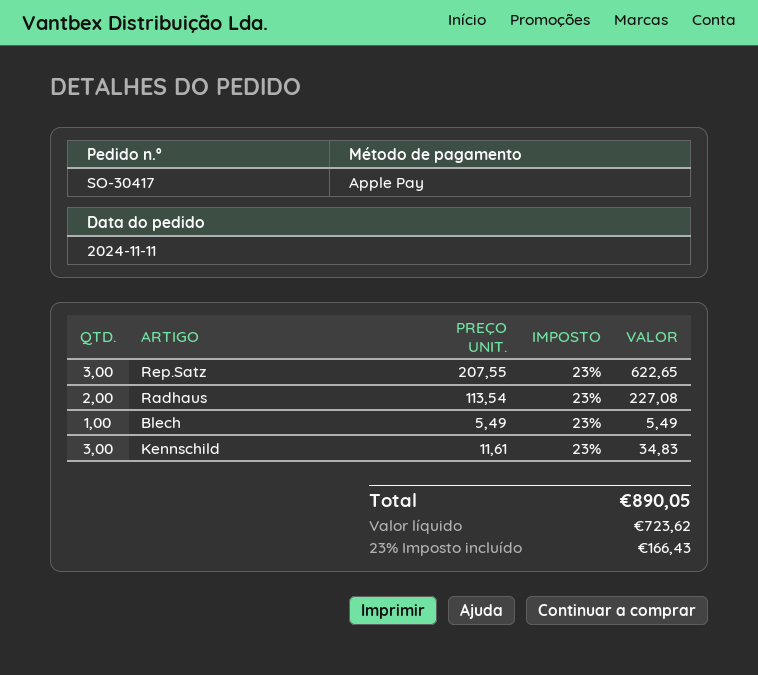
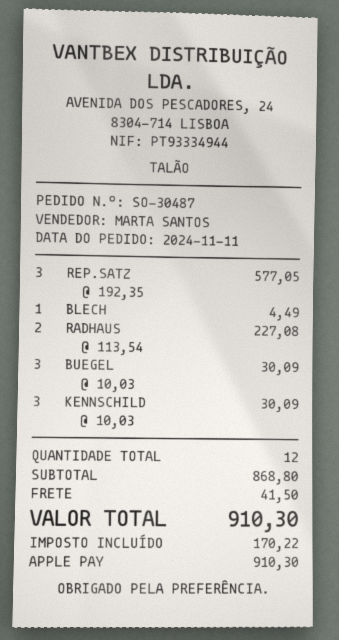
order number: SO-30417 -> SO-30487
Rep.Satz: 3 x 207.55 = 622.65 -> 3 x 192.35 = 577.05
Blech: 1 x 5.49 = 5.49 -> 1 x 4.49 = 4.49
Kennschild: 3 x 11.61 = 34.83 -> 3 x 10.03 = 30.09
BUEGEL: none -> 3 x 10.03 = 30.09
shipping: none -> 41.50
tax: 166.43 -> 170.22
total: 890.05 -> 910.30

